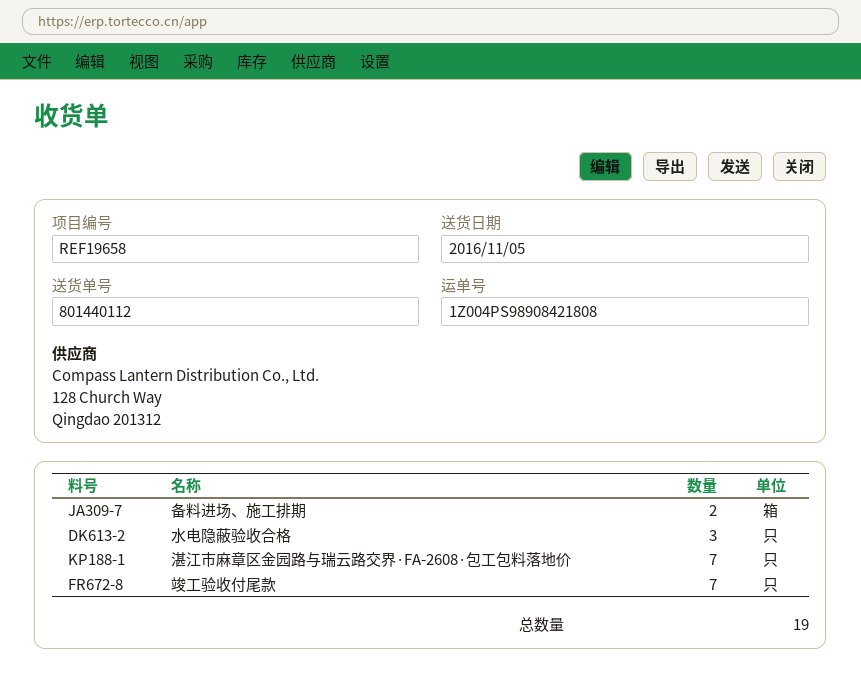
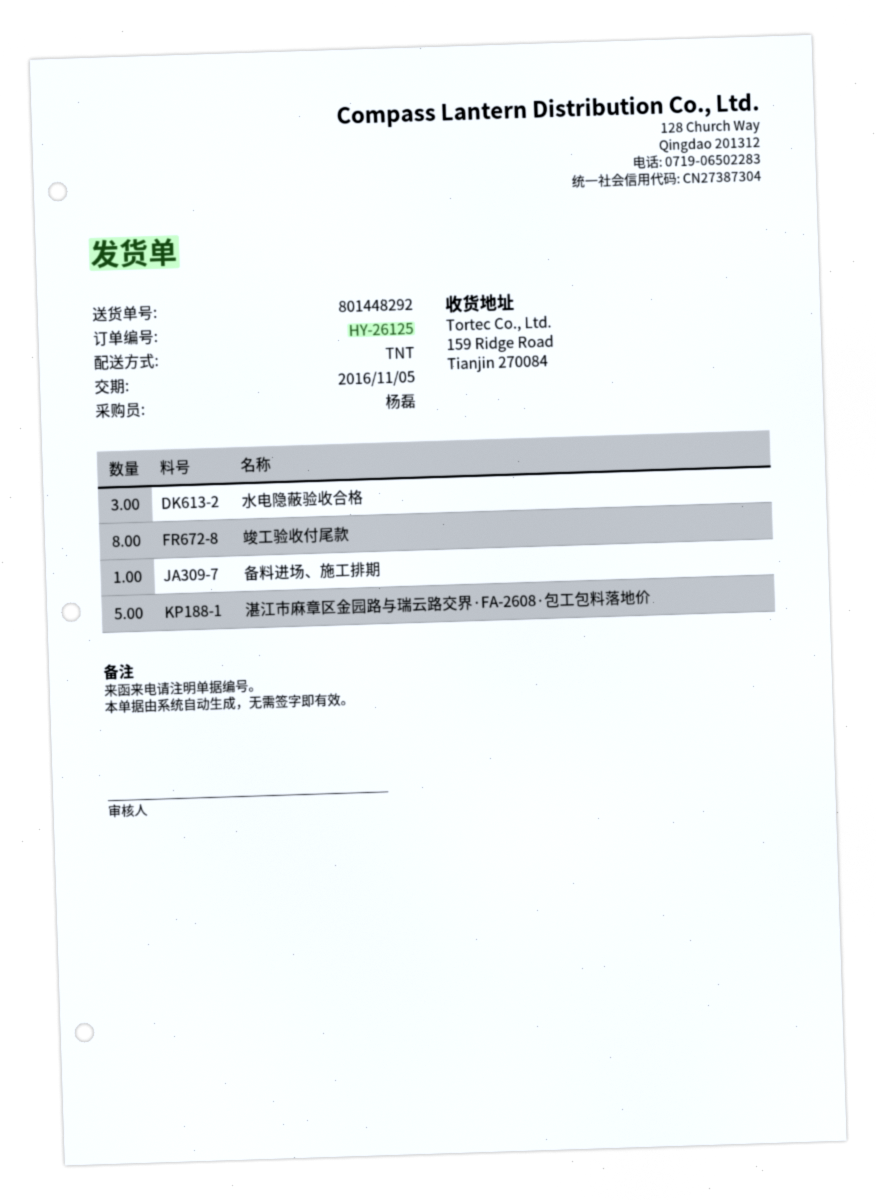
delivery note number: 801440112 -> 801448292
备料进场、施工排期: 2 -> 1
湛江市麻章区金园路与瑞云路交界·FA-2608·包工包料落地价: 7 -> 5
竣工验收付尾款: 7 -> 8

